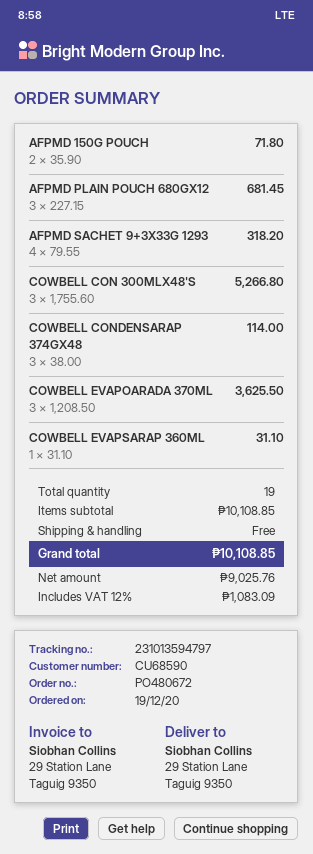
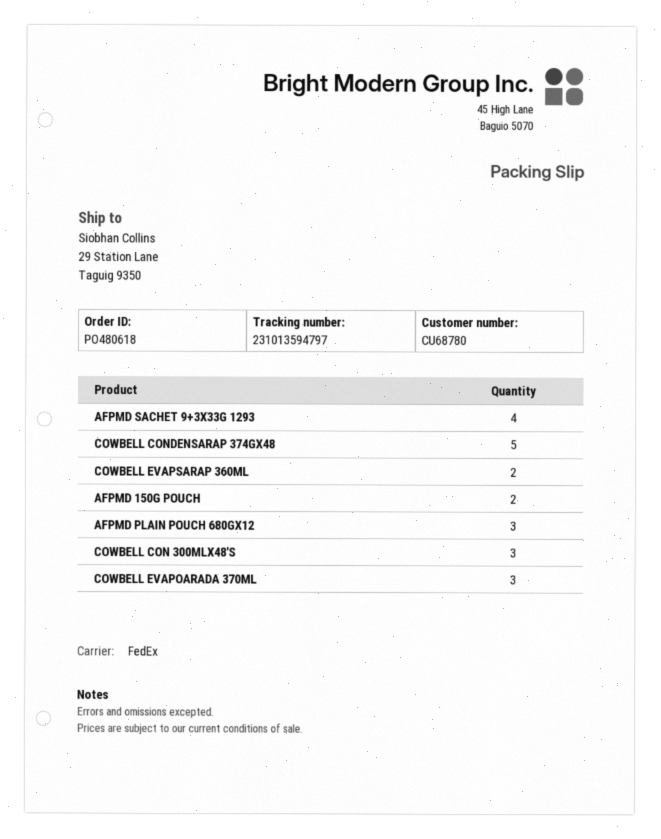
order number: PO480672 -> PO480618
customer number: CU68590 -> CU68780
COWBELL CONDENSARAP 374GX48: 3 -> 5
COWBELL EVAPSARAP 360ML: 1 -> 2

